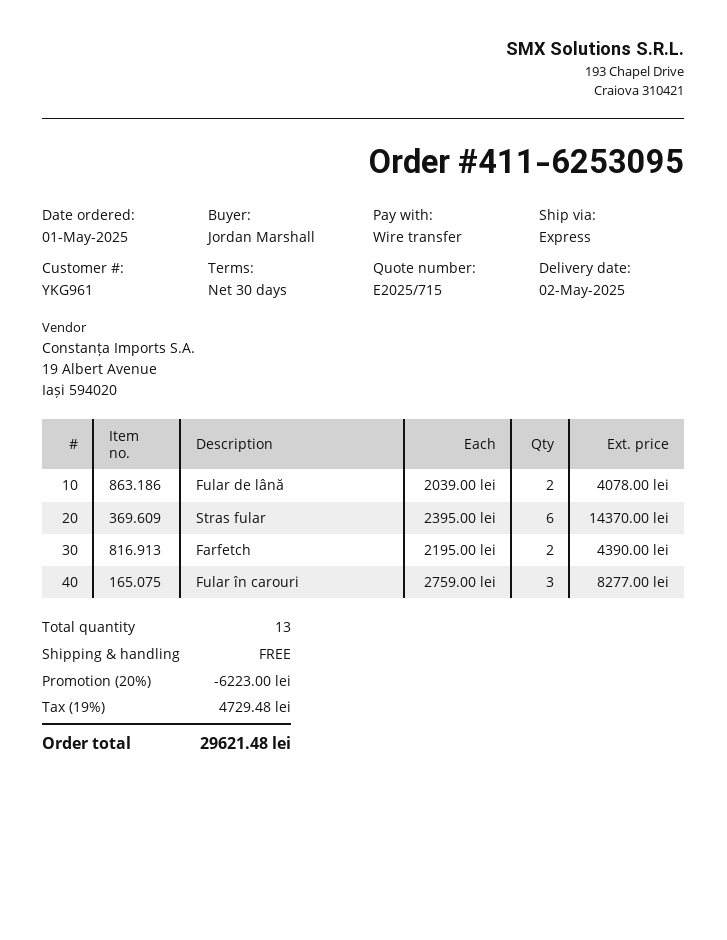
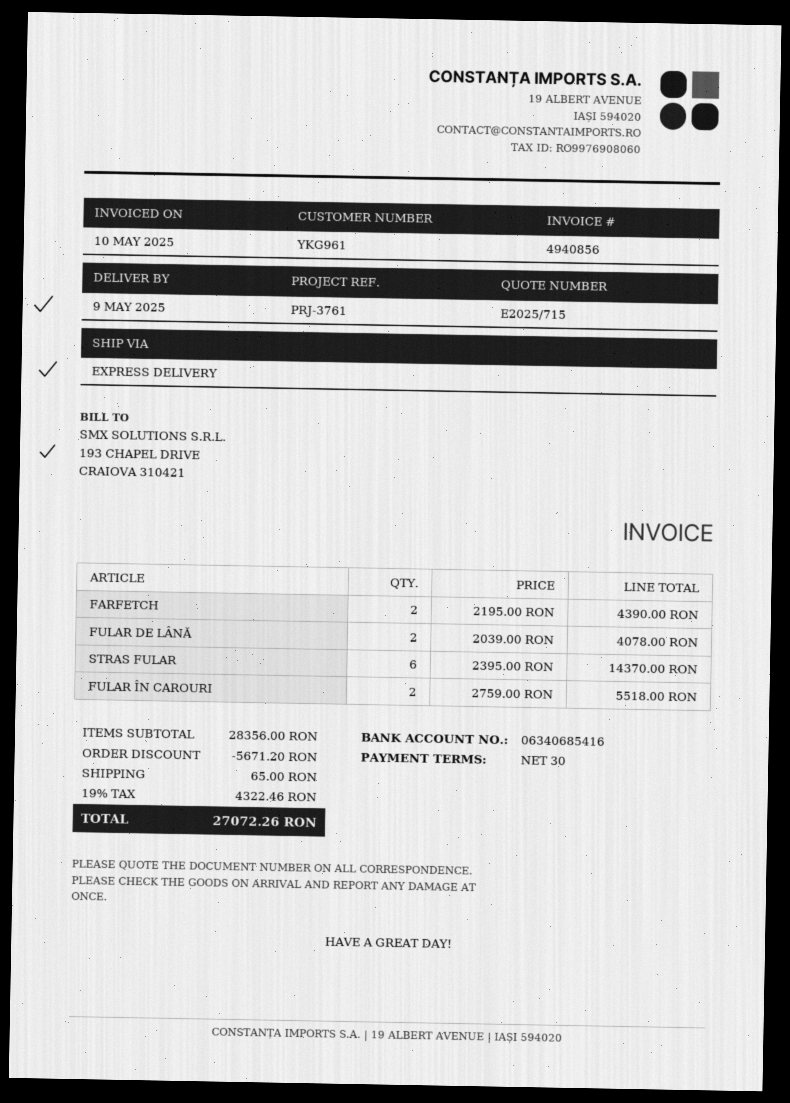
delivery date: 2025-05-02 -> 2025-05-09
Fular în carouri: 3 x 2759.00 = 8277.00 -> 2 x 2759.00 = 5518.00
discount: 6223.00 -> 5671.20
shipping: 0.00 -> 65.00
tax: 19% = 4729.48 -> 19% = 4322.46
total: 29621.48 -> 27072.26

